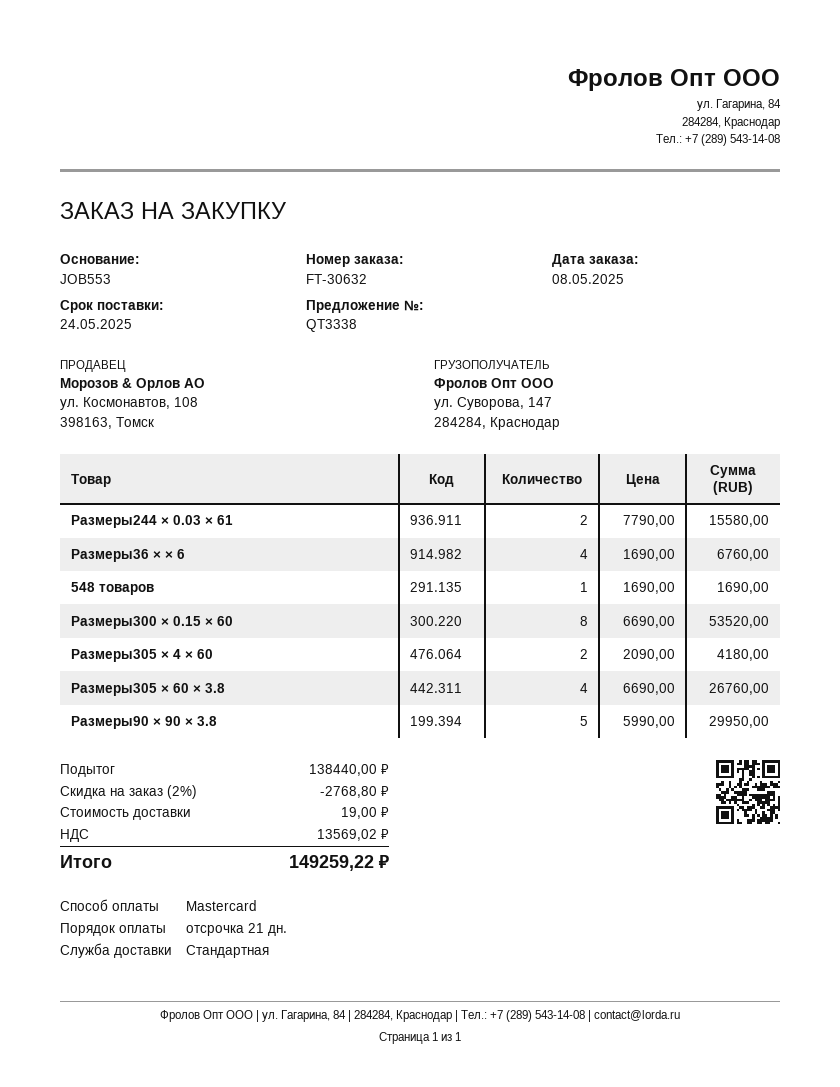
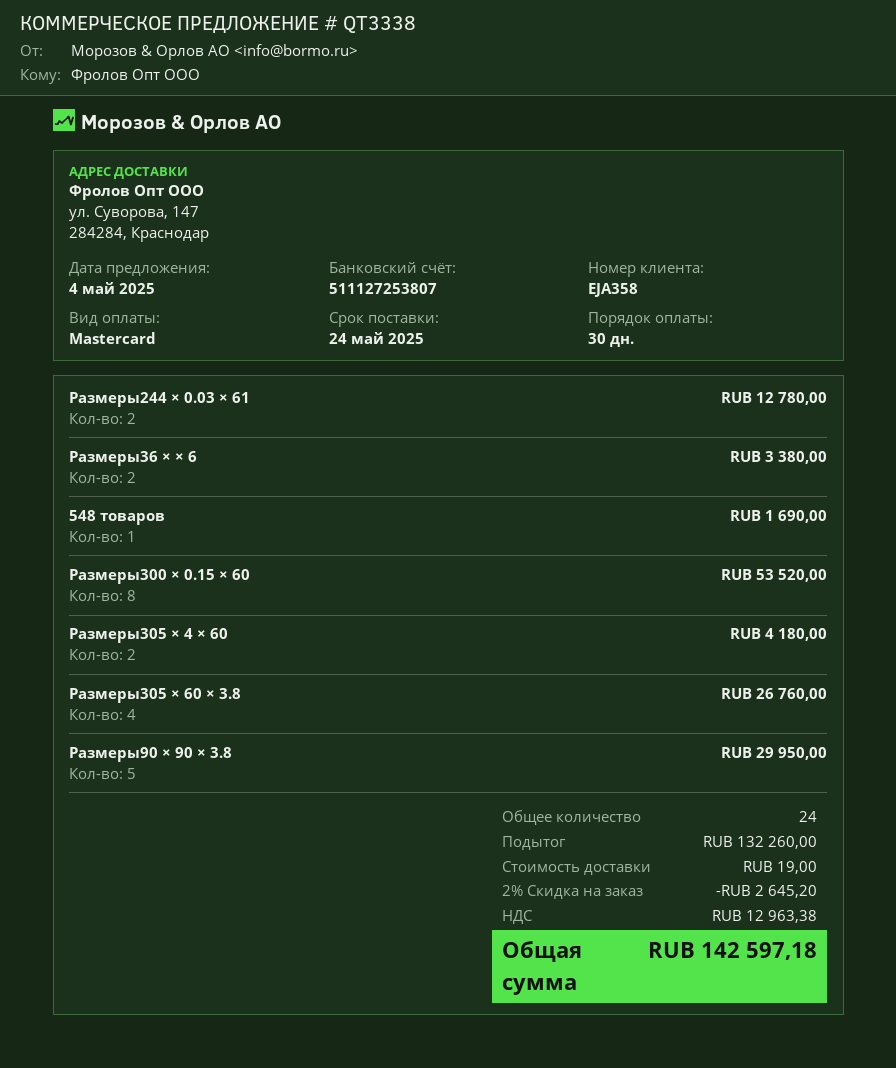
payment terms: 21 days -> 30 days
Размеры244 × 0.03 × 61: 2 for 15580.00 -> 2 for 12780.00
Размеры36 × × 6: 4 for 6760.00 -> 2 for 3380.00
subtotal: 138440.00 -> 132260.00
discount: 2% = 2768.80 -> 2% = 2645.20
tax: 13569.02 -> 12963.38
total: 149259.22 -> 142597.18

